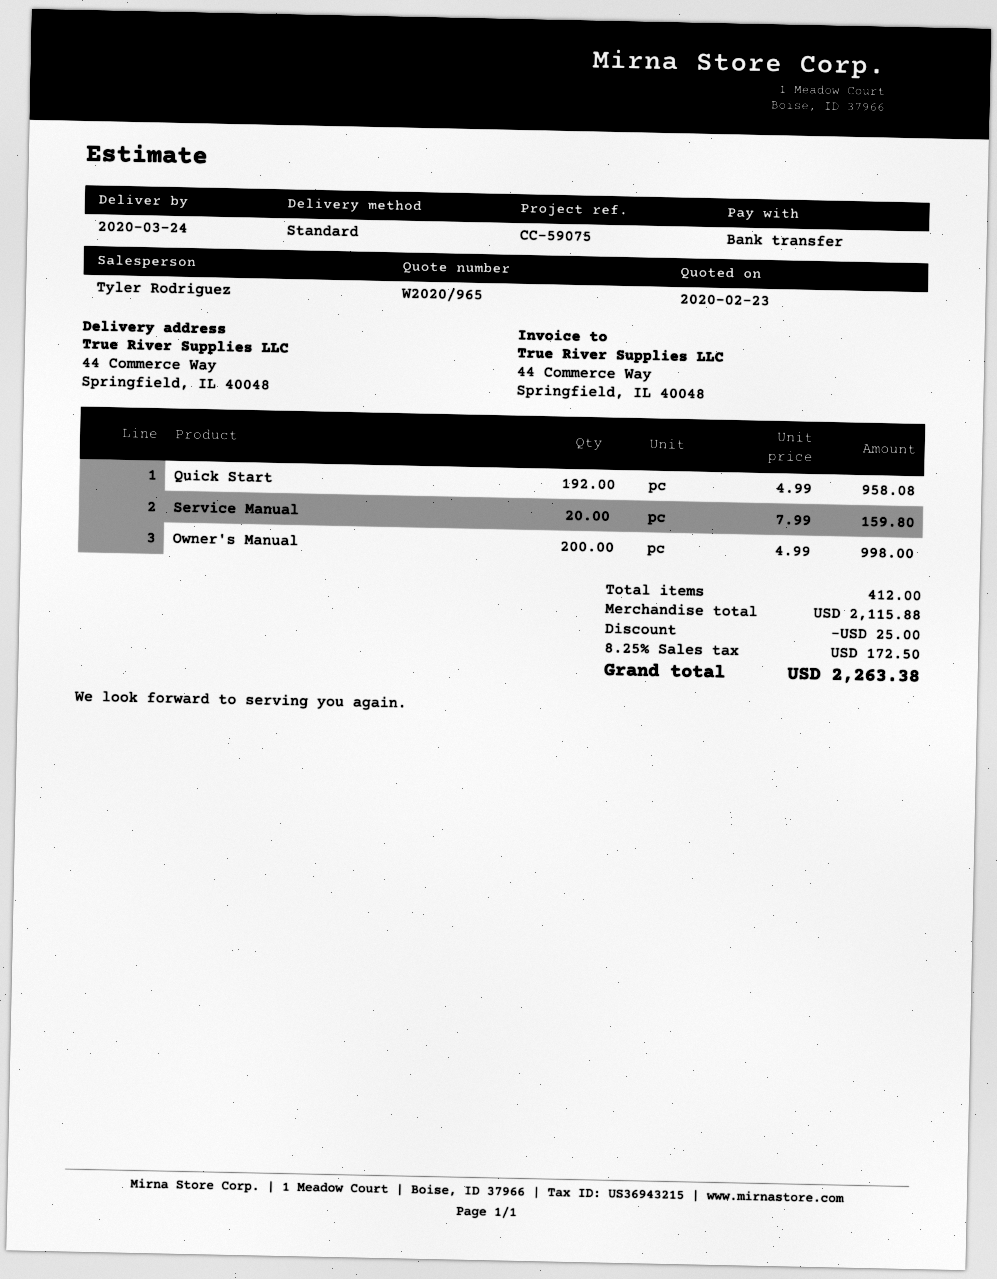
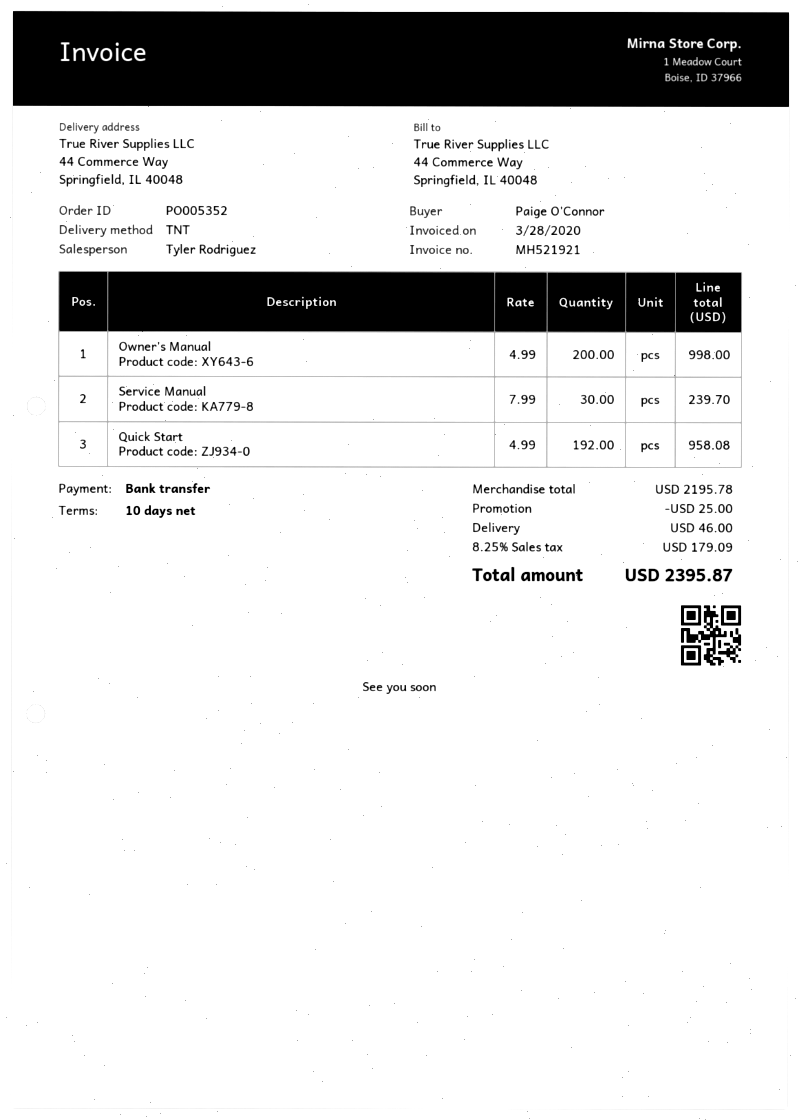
shipping method: standard -> TNT
Service Manual: 20 x 7.99 = 159.80 -> 30 x 7.99 = 239.70
subtotal: 2115.88 -> 2195.78
shipping: none -> 46.00
tax: 8.25% = 172.50 -> 8.25% = 179.09
total: 2263.38 -> 2395.87

